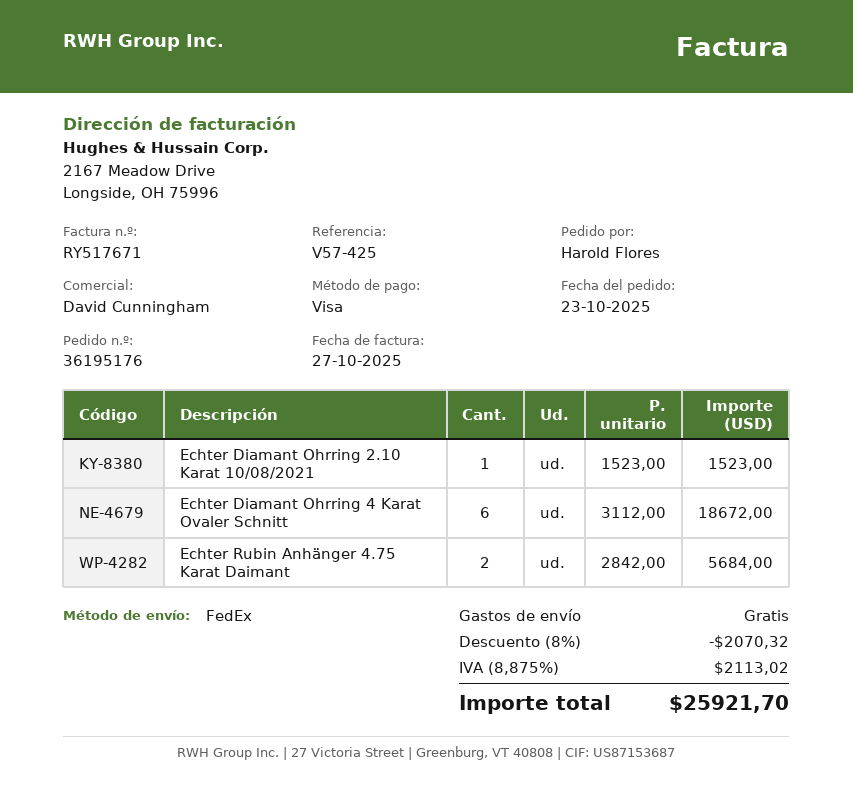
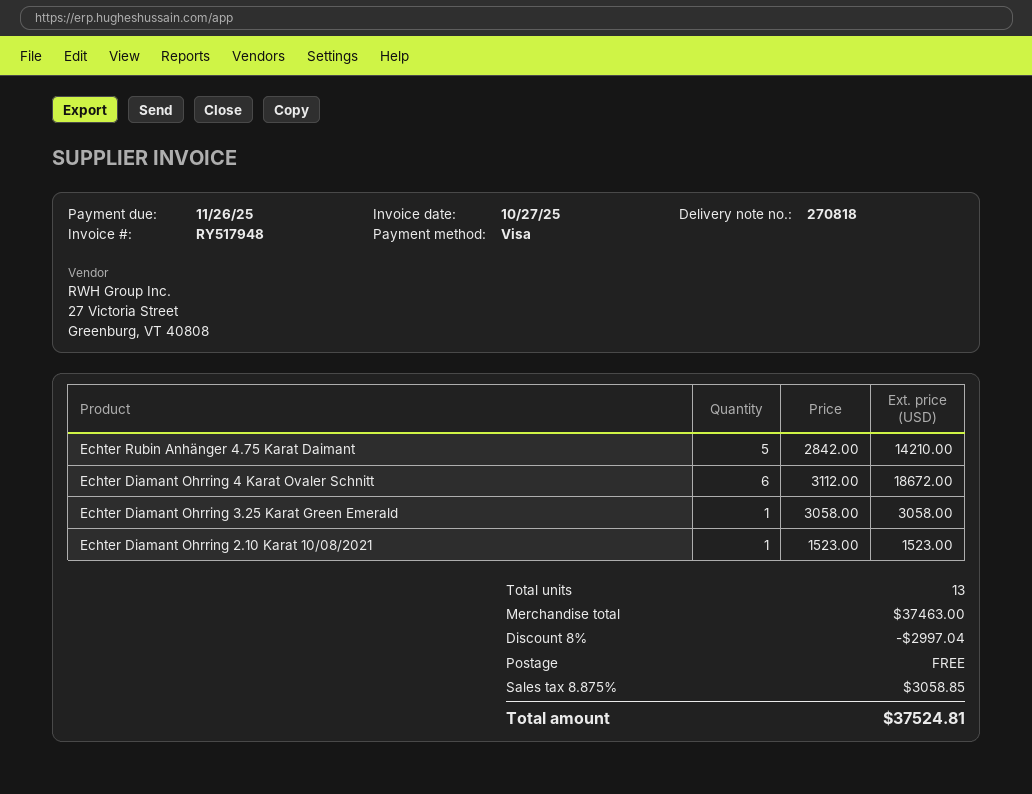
invoice number: RY517671 -> RY517948
Echter Rubin Anhänger 4.75 Karat Daimant: 2 x 2842.00 = 5684.00 -> 5 x 2842.00 = 14210.00
Echter Diamant Ohrring 3.25 Karat Green Emerald: none -> 1 x 3058.00 = 3058.00
discount: 8% = 2070.32 -> 8% = 2997.04
tax: 8.875% = 2113.02 -> 8.875% = 3058.85
total: 25921.70 -> 37524.81

